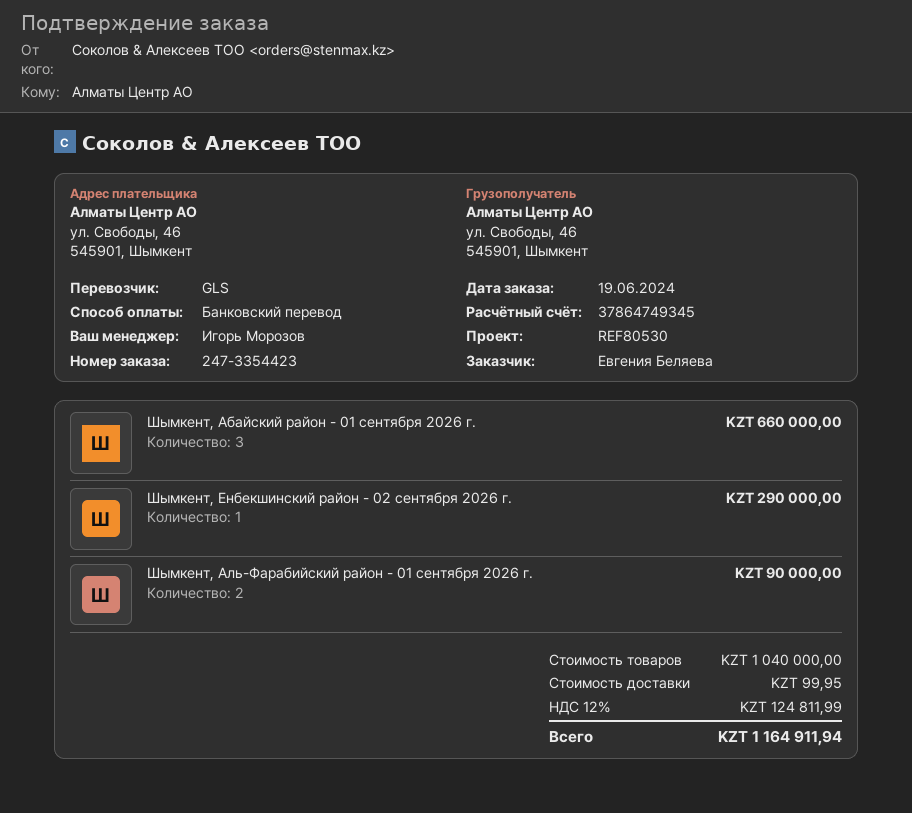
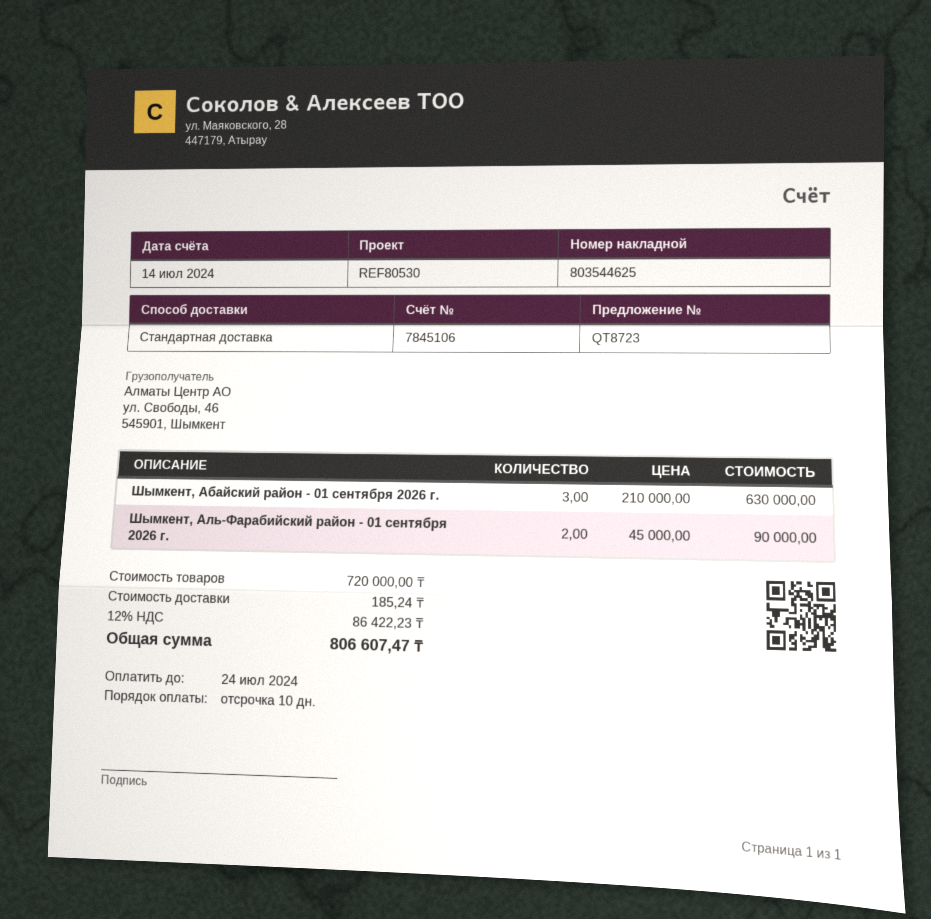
shipping method: GLS -> standard
Шымкент, Абайский район - 01 сентября 2026 г.: 3 for 660000.00 -> 3 for 630000.00
Шымкент, Енбекшинский район - 02 сентября 2026 г.: 1 for 290000.00 -> none
subtotal: 1040000.00 -> 720000.00
shipping: 99.95 -> 185.24
tax: 12% = 124811.99 -> 12% = 86422.23
total: 1164911.94 -> 806607.47

